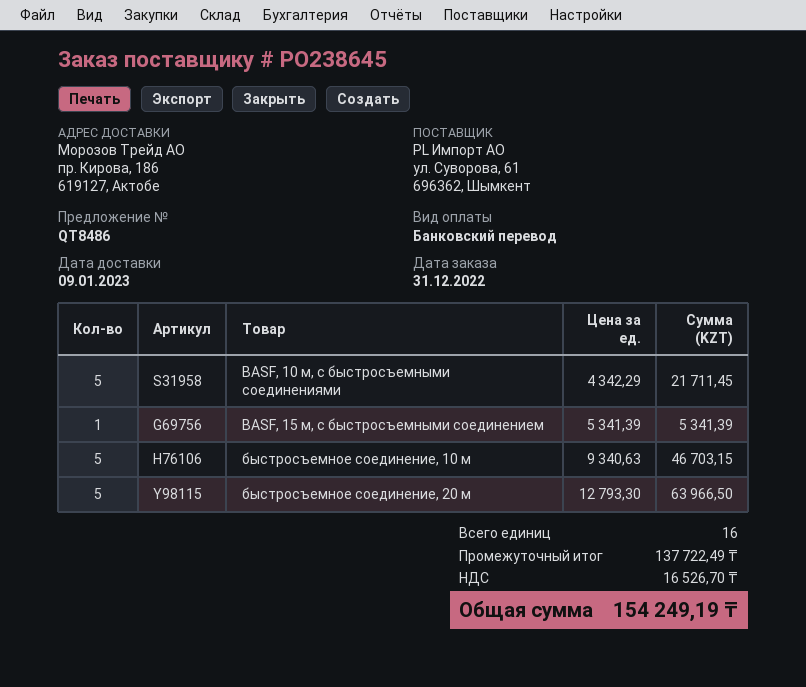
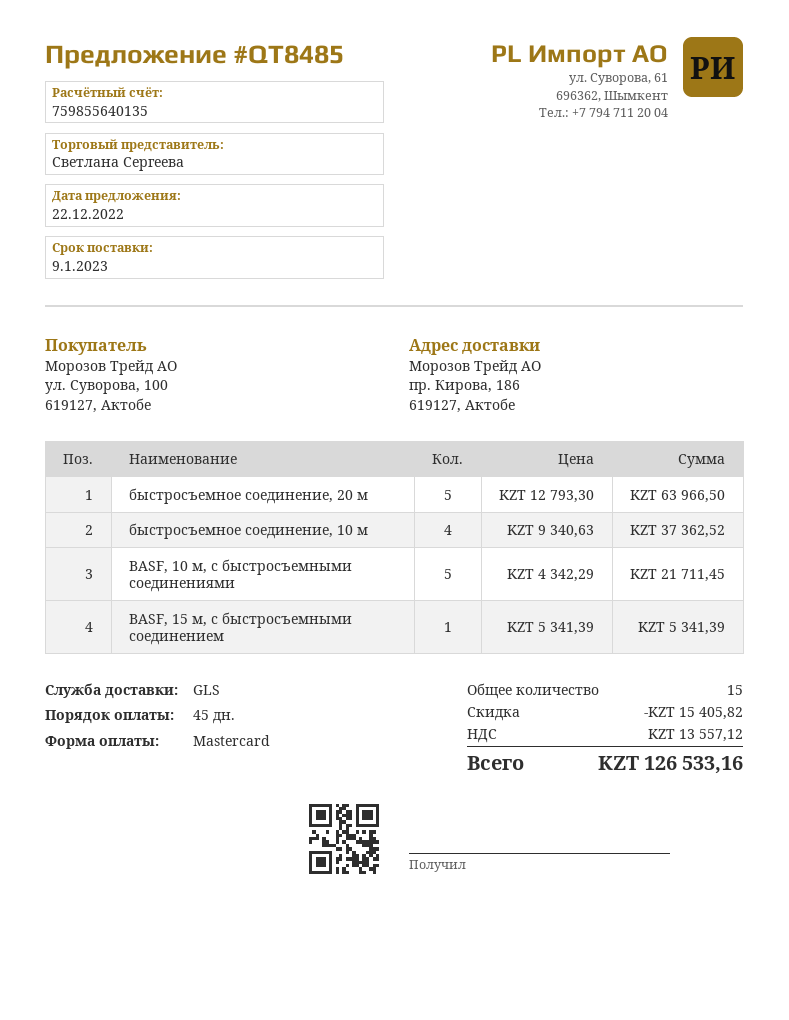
quote number: QT8486 -> QT8485
payment method: bank transfer -> Mastercard
быстросъемное соединение, 10 м: 5 x 9340.63 = 46703.15 -> 4 x 9340.63 = 37362.52
total quantity: 16 -> 15
discount: none -> 15405.82
tax: 16526.70 -> 13557.12
total: 154249.19 -> 126533.16

